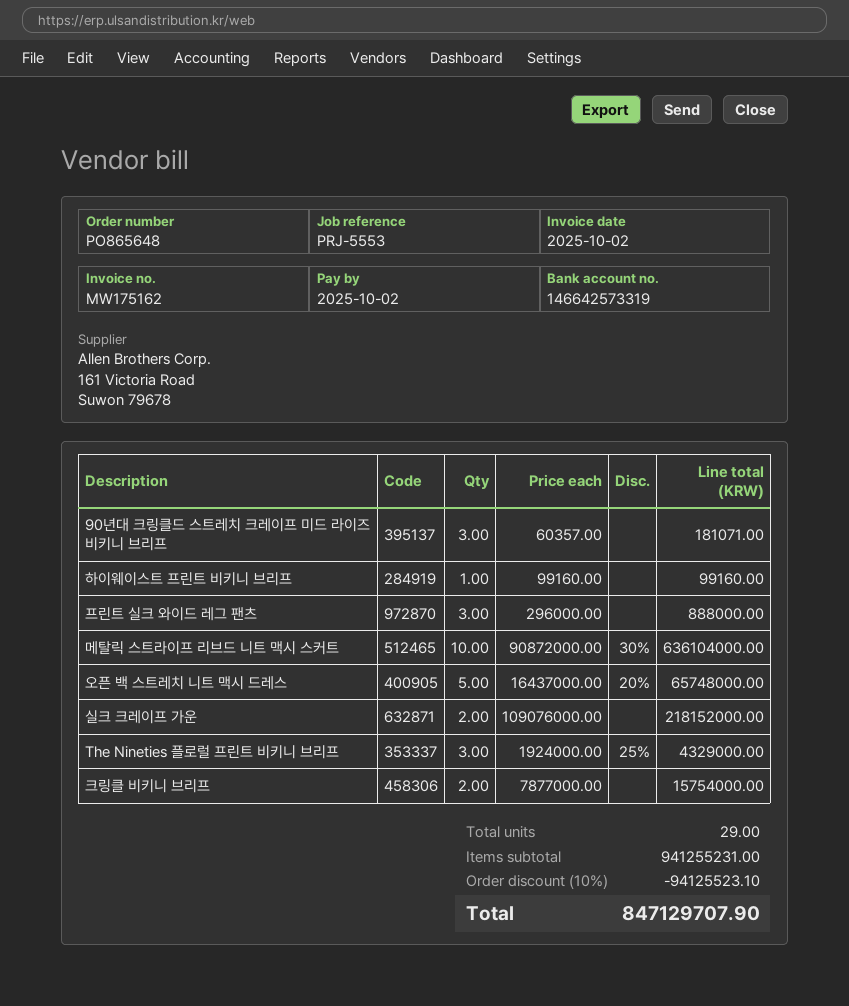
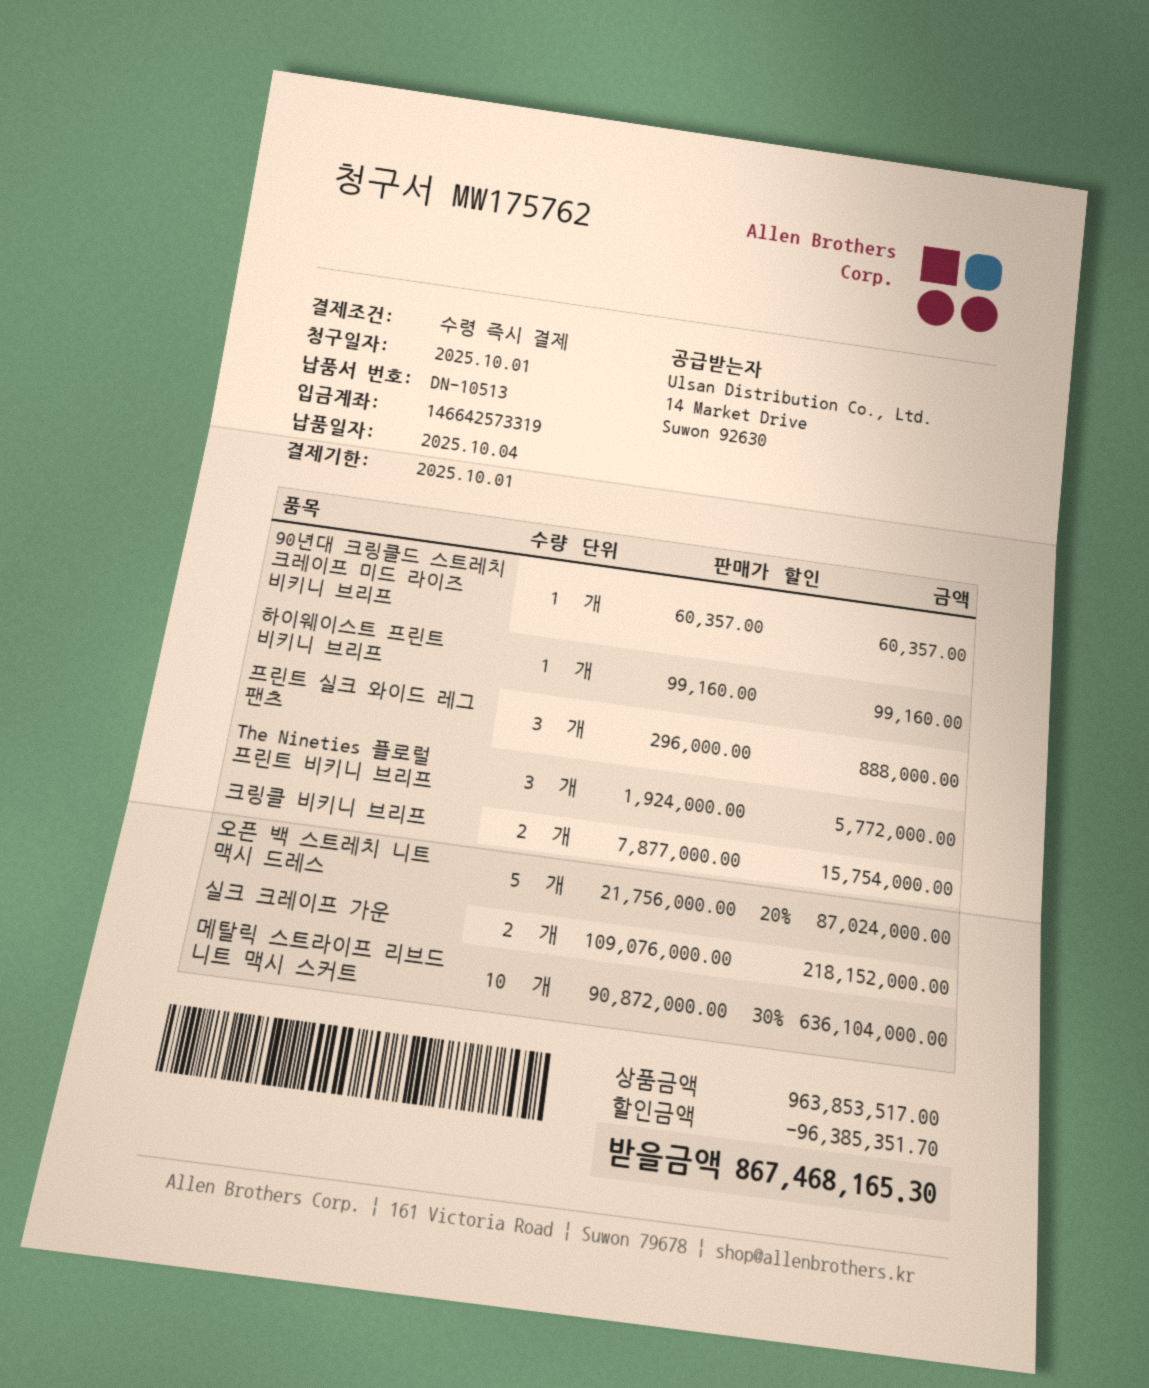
invoice number: MW175162 -> MW175762
invoice date: 2025-10-02 -> 2025-10-01
due date: 2025-10-02 -> 2025-10-01
90년대 크링클드 스트레치 크레이프 미드 라이즈 비키니 브리프: 3 x 60357.00 = 181071.00 -> 1 x 60357.00 = 60357.00
오픈 백 스트레치 니트 맥시 드레스: 5 x 16437000.00 - 20% = 65748000.00 -> 5 x 21756000.00 - 20% = 87024000.00
The Nineties 플로럴 프린트 비키니 브리프: 3 x 1924000.00 - 25% = 4329000.00 -> 3 x 1924000.00 = 5772000.00
subtotal: 941255231.00 -> 963853517.00
discount: 94125523.10 -> 96385351.70
total: 847129707.90 -> 867468165.30

